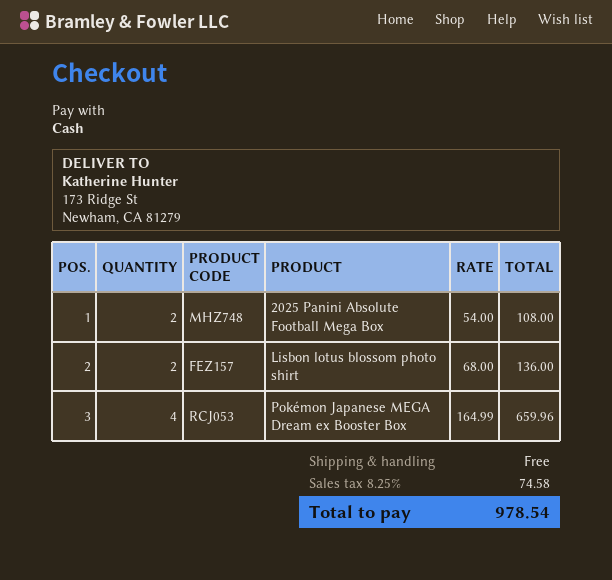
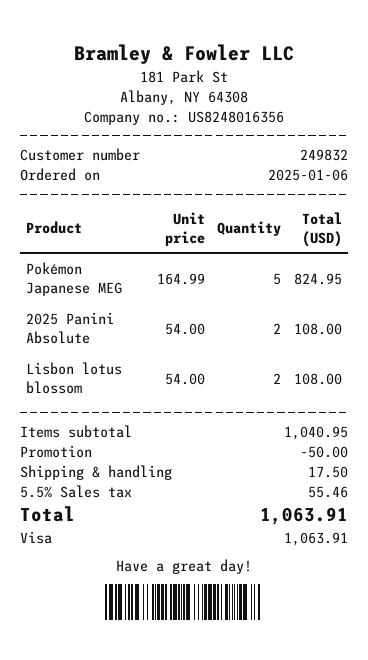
payment method: cash -> Visa
Lisbon lotus blossom photo shirt: 2 x 68.00 = 136.00 -> 2 x 54.00 = 108.00
Pokémon Japanese MEGA Dream ex Booster Box: 4 x 164.99 = 659.96 -> 5 x 164.99 = 824.95
discount: none -> 50.00
shipping: 0.00 -> 17.50
tax: 8.25% = 74.58 -> 5.5% = 55.46
total: 978.54 -> 1063.91

